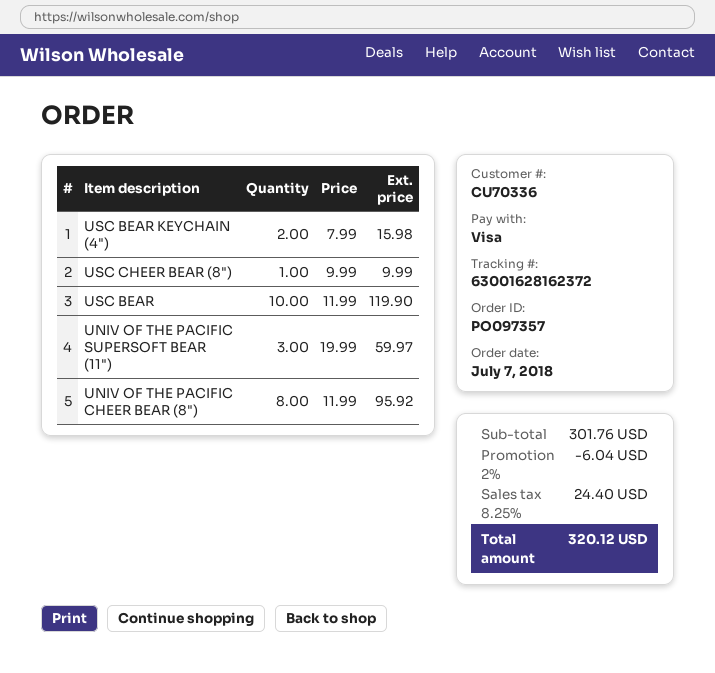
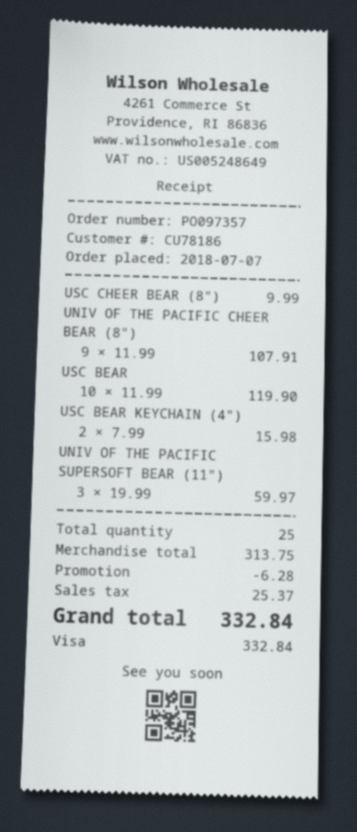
customer number: CU70336 -> CU78186
UNIV OF THE PACIFIC CHEER BEAR (8"): 8 x 11.99 = 95.92 -> 9 x 11.99 = 107.91
subtotal: 301.76 -> 313.75
discount: 6.04 -> 6.28
tax: 24.40 -> 25.37
total: 320.12 -> 332.84

